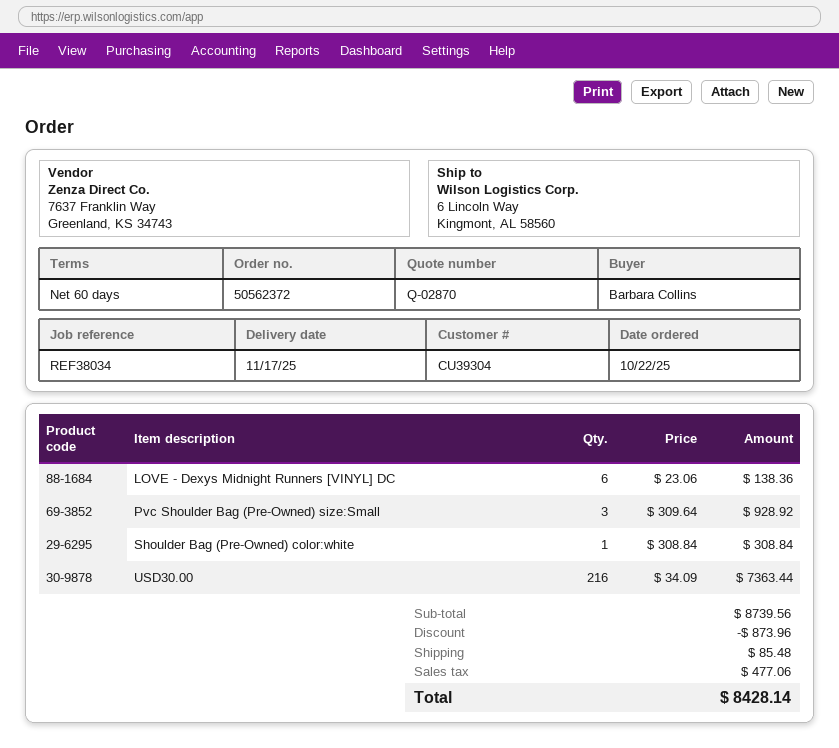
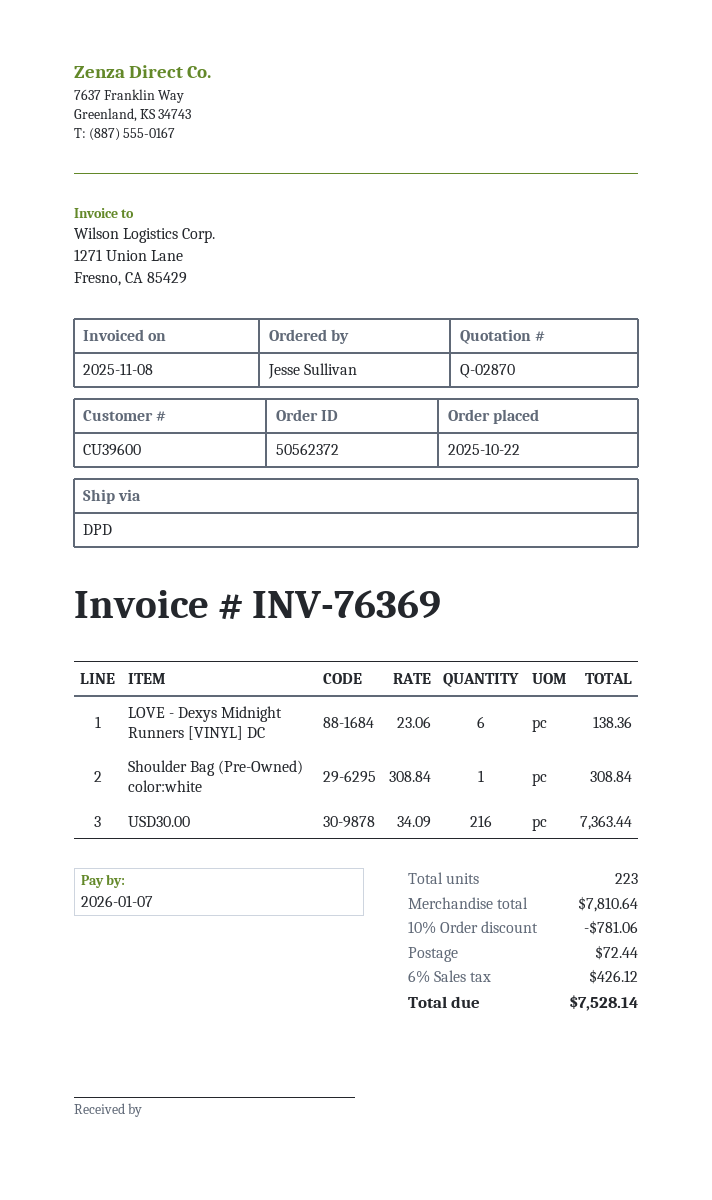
customer number: CU39304 -> CU39600
ordered by: Barbara Collins -> Jesse Sullivan
Pvc Shoulder Bag (Pre-Owned) size:Small: 3 x 309.64 = 928.92 -> none
subtotal: 8739.56 -> 7810.64
discount: 873.96 -> 781.06
shipping: 85.48 -> 72.44
tax: 477.06 -> 426.12
total: 8428.14 -> 7528.14

